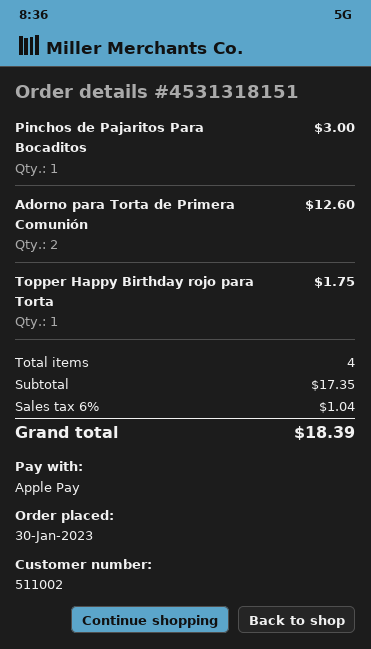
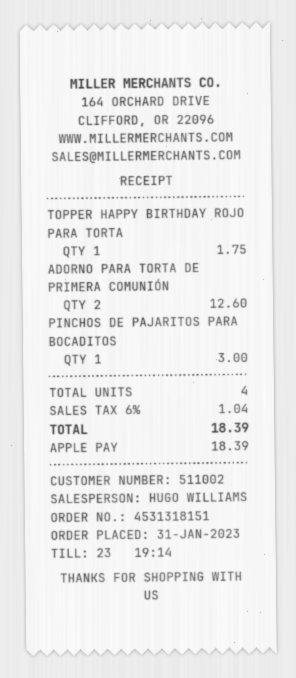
order date: 2023-01-30 -> 2023-01-31

